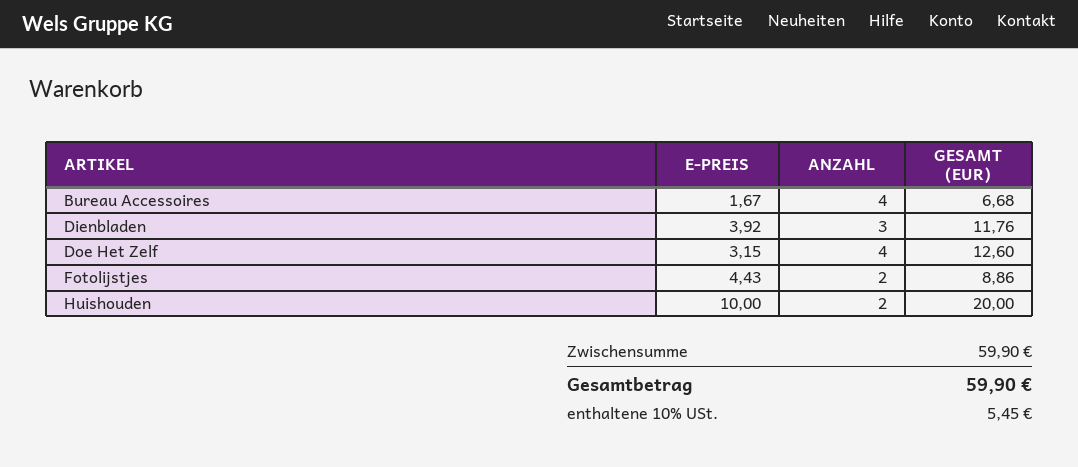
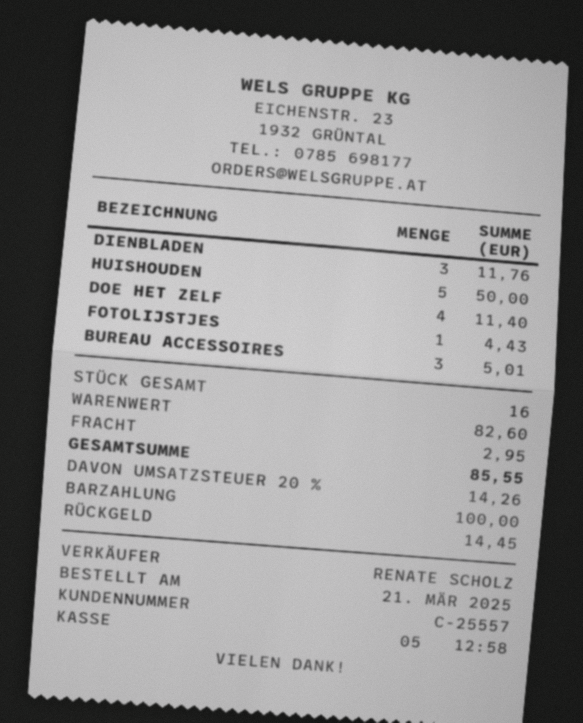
Bureau Accessoires: 4 for 6.68 -> 3 for 5.01
Doe Het Zelf: 4 for 12.60 -> 4 for 11.40
Fotolijstjes: 2 for 8.86 -> 1 for 4.43
Huishouden: 2 for 20.00 -> 5 for 50.00
subtotal: 59.90 -> 82.60
shipping: none -> 2.95
tax: 10% = 5.45 -> 20% = 14.26
total: 59.90 -> 85.55

